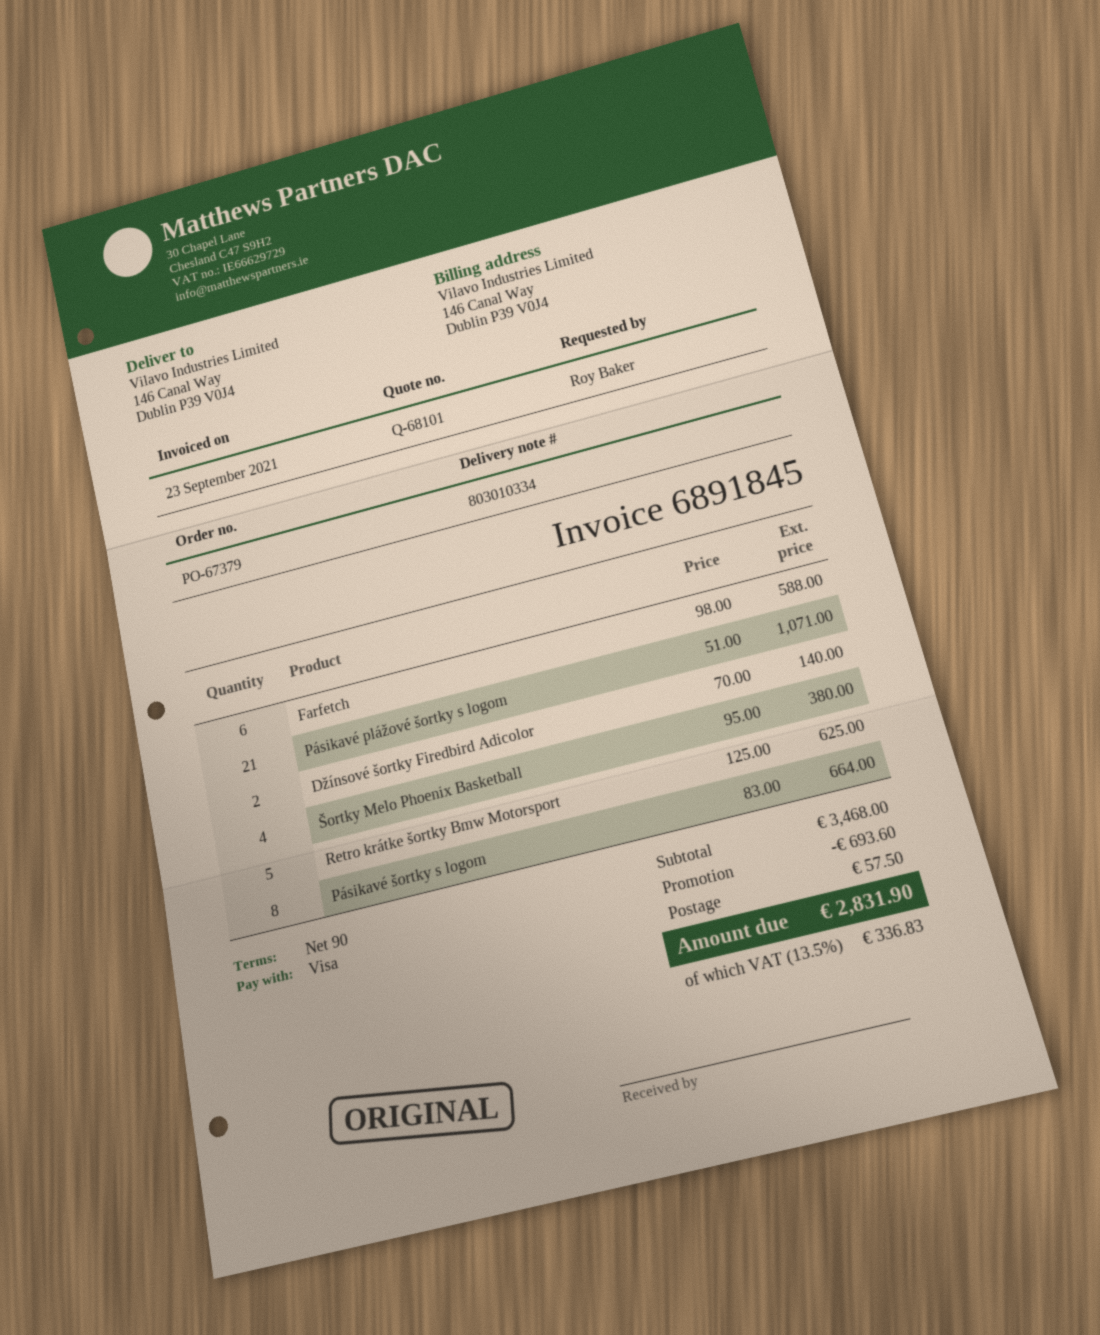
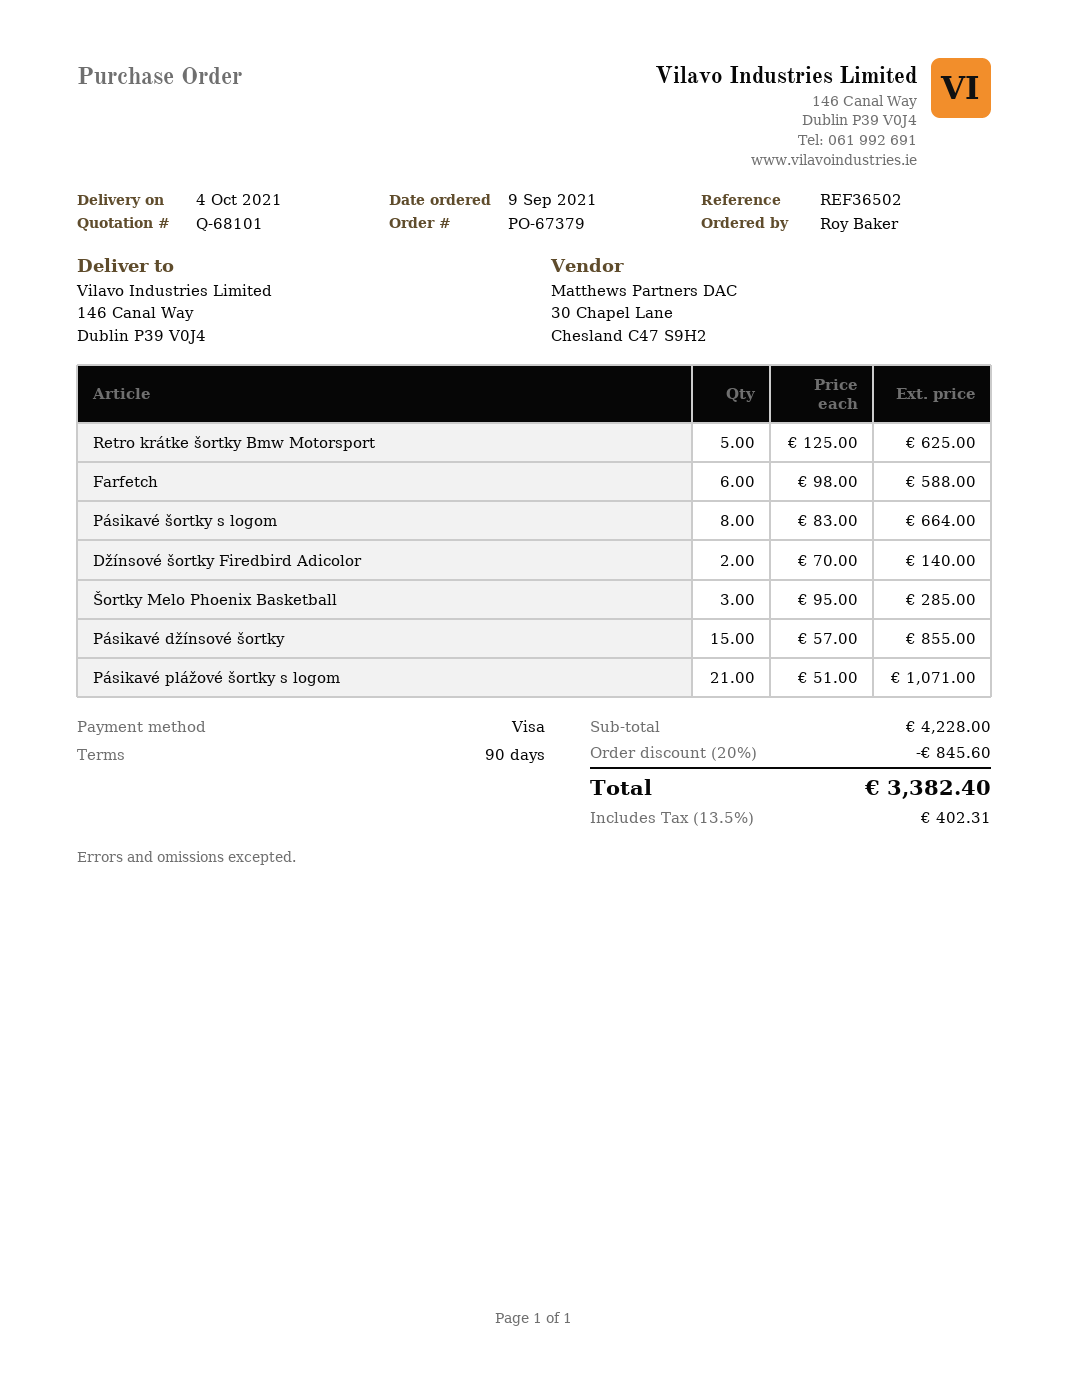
Šortky Melo Phoenix Basketball: 4 x 95.00 = 380.00 -> 3 x 95.00 = 285.00
Pásikavé džínsové šortky: none -> 15 x 57.00 = 855.00
subtotal: 3468.00 -> 4228.00
discount: 693.60 -> 845.60
shipping: 57.50 -> none
tax: 13.5% = 336.83 -> 13.5% = 402.31
total: 2831.90 -> 3382.40

